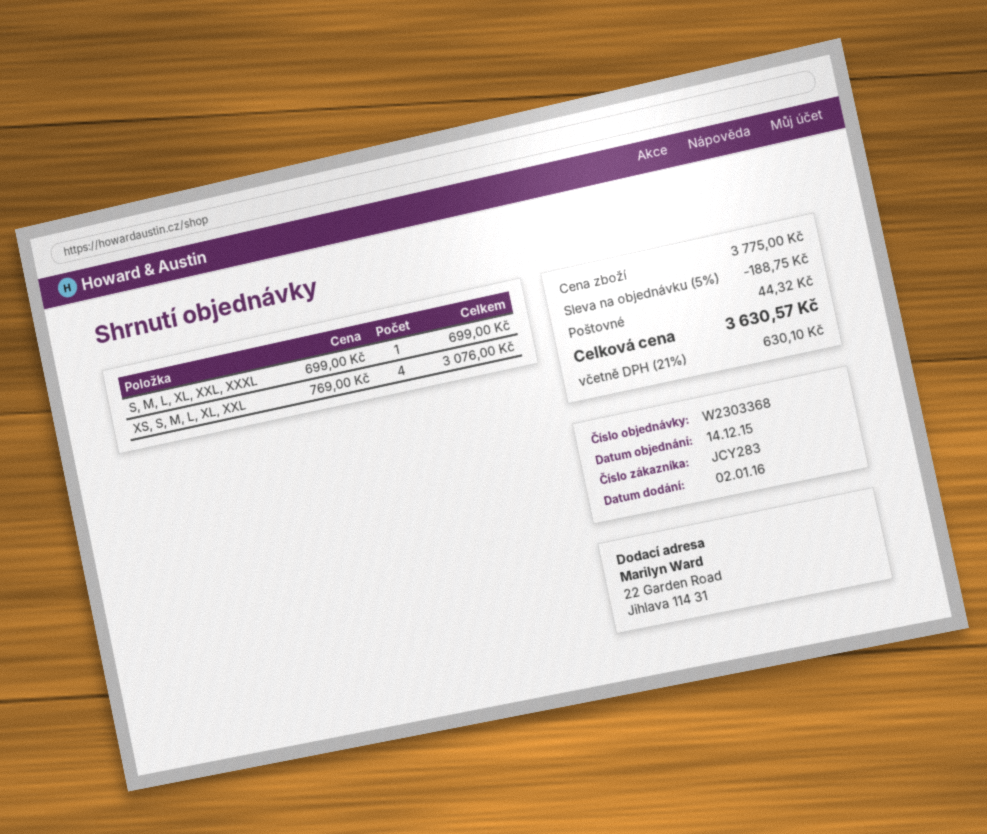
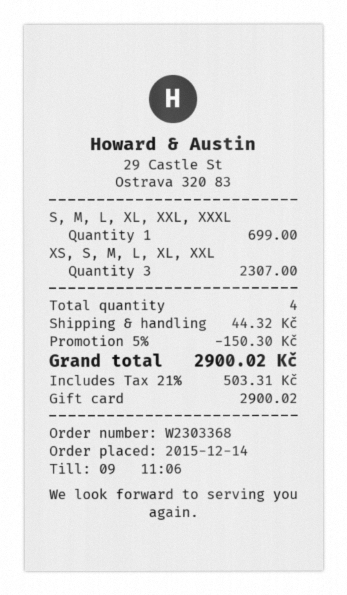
XS, S, M, L, XL, XXL: 4 for 3076.00 -> 3 for 2307.00
discount: 5% = 188.75 -> 5% = 150.30
tax: 21% = 630.10 -> 21% = 503.31
total: 3630.57 -> 2900.02

